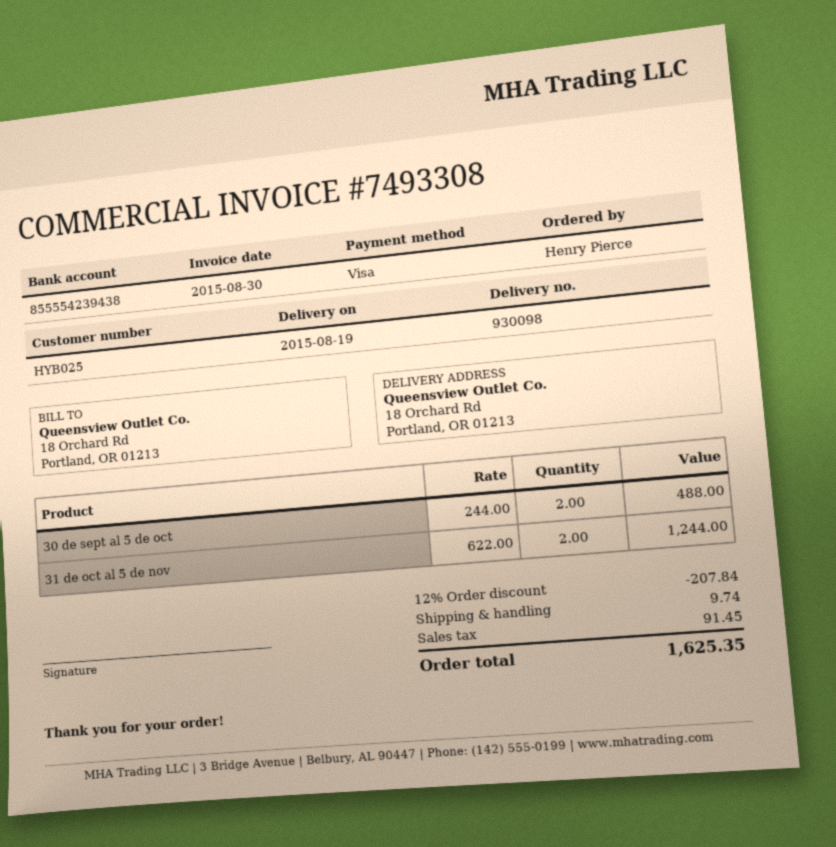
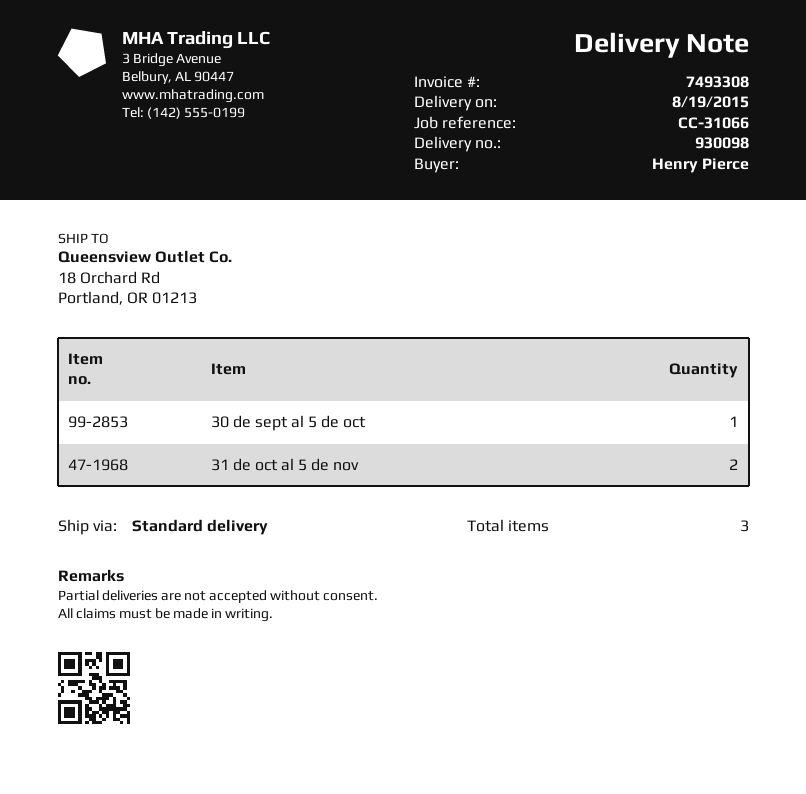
30 de sept al 5 de oct: 2 -> 1

